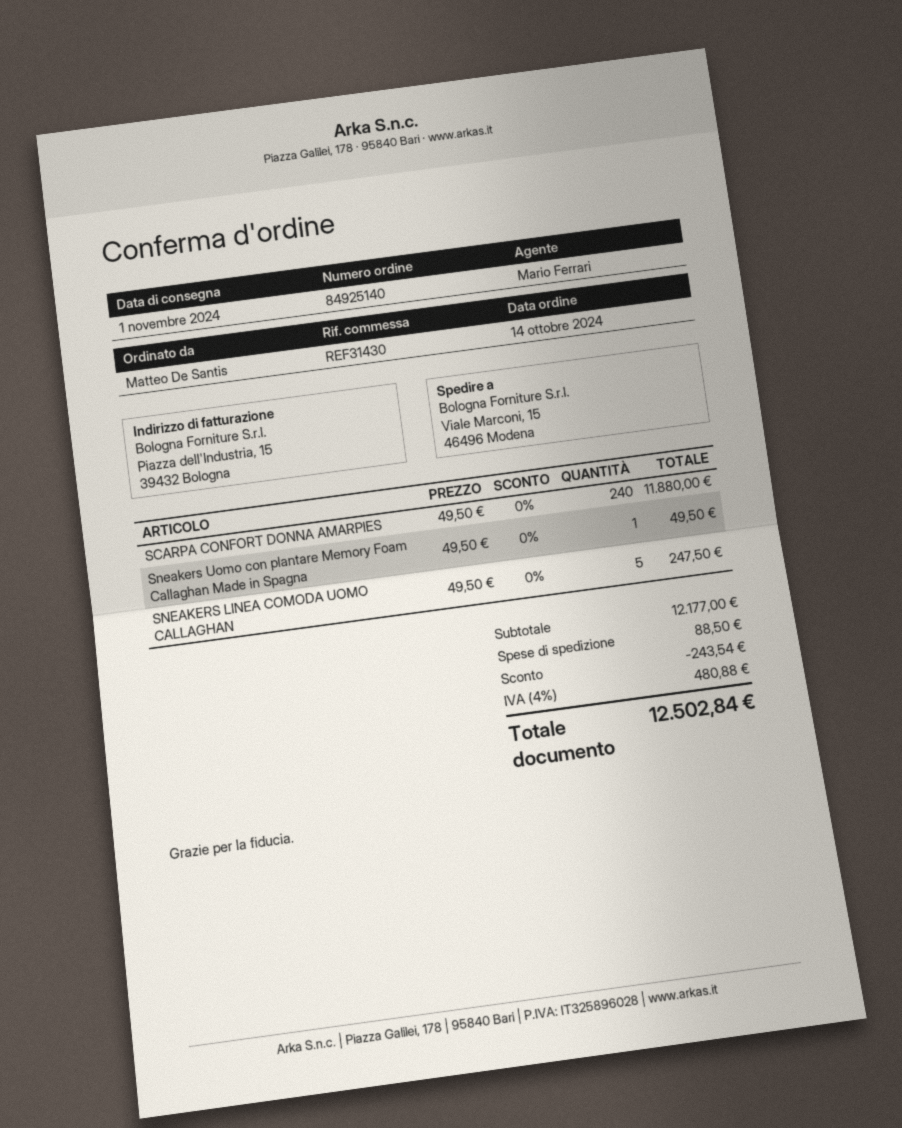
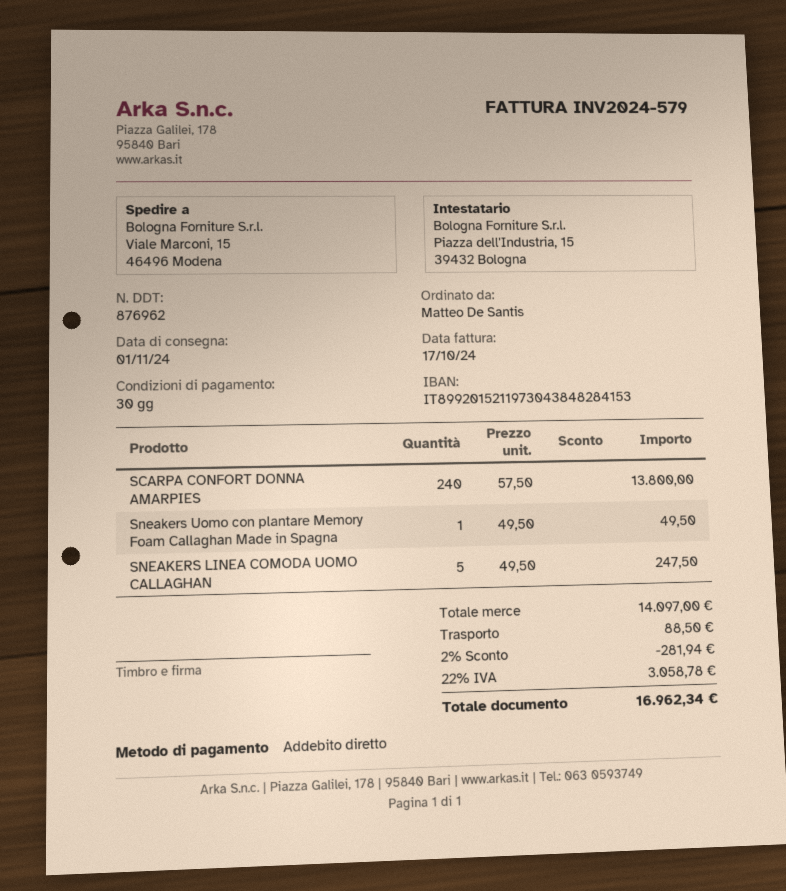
SCARPA CONFORT DONNA AMARPIES: 240 x 49.50 = 11880.00 -> 240 x 57.50 = 13800.00
subtotal: 12177.00 -> 14097.00
discount: 243.54 -> 281.94
tax: 4% = 480.88 -> 22% = 3058.78
total: 12502.84 -> 16962.34

